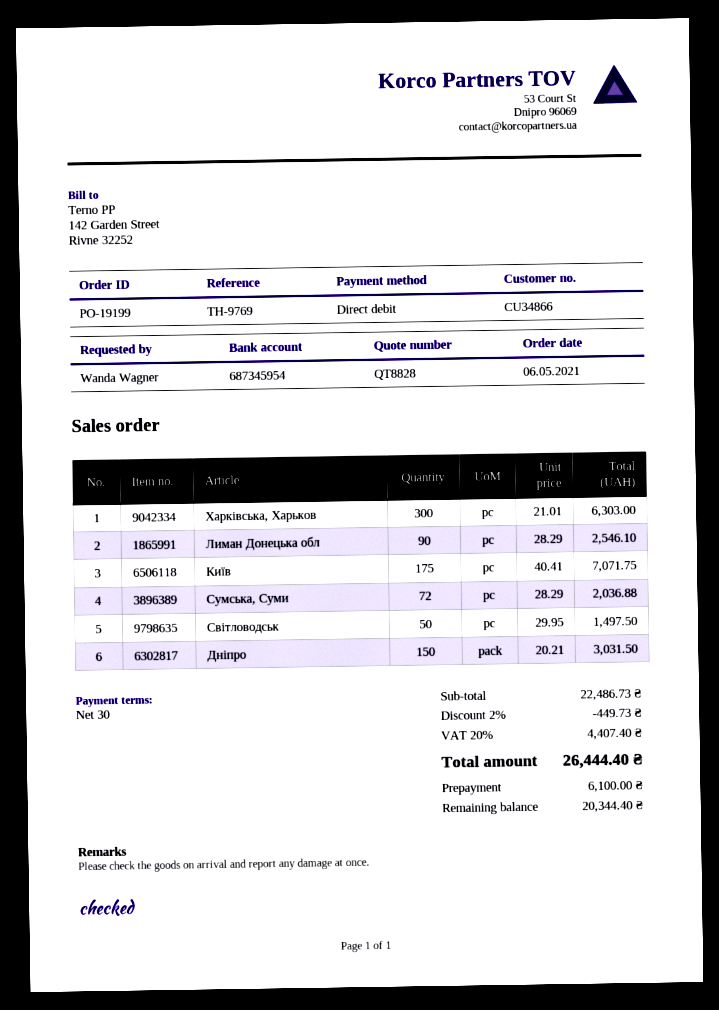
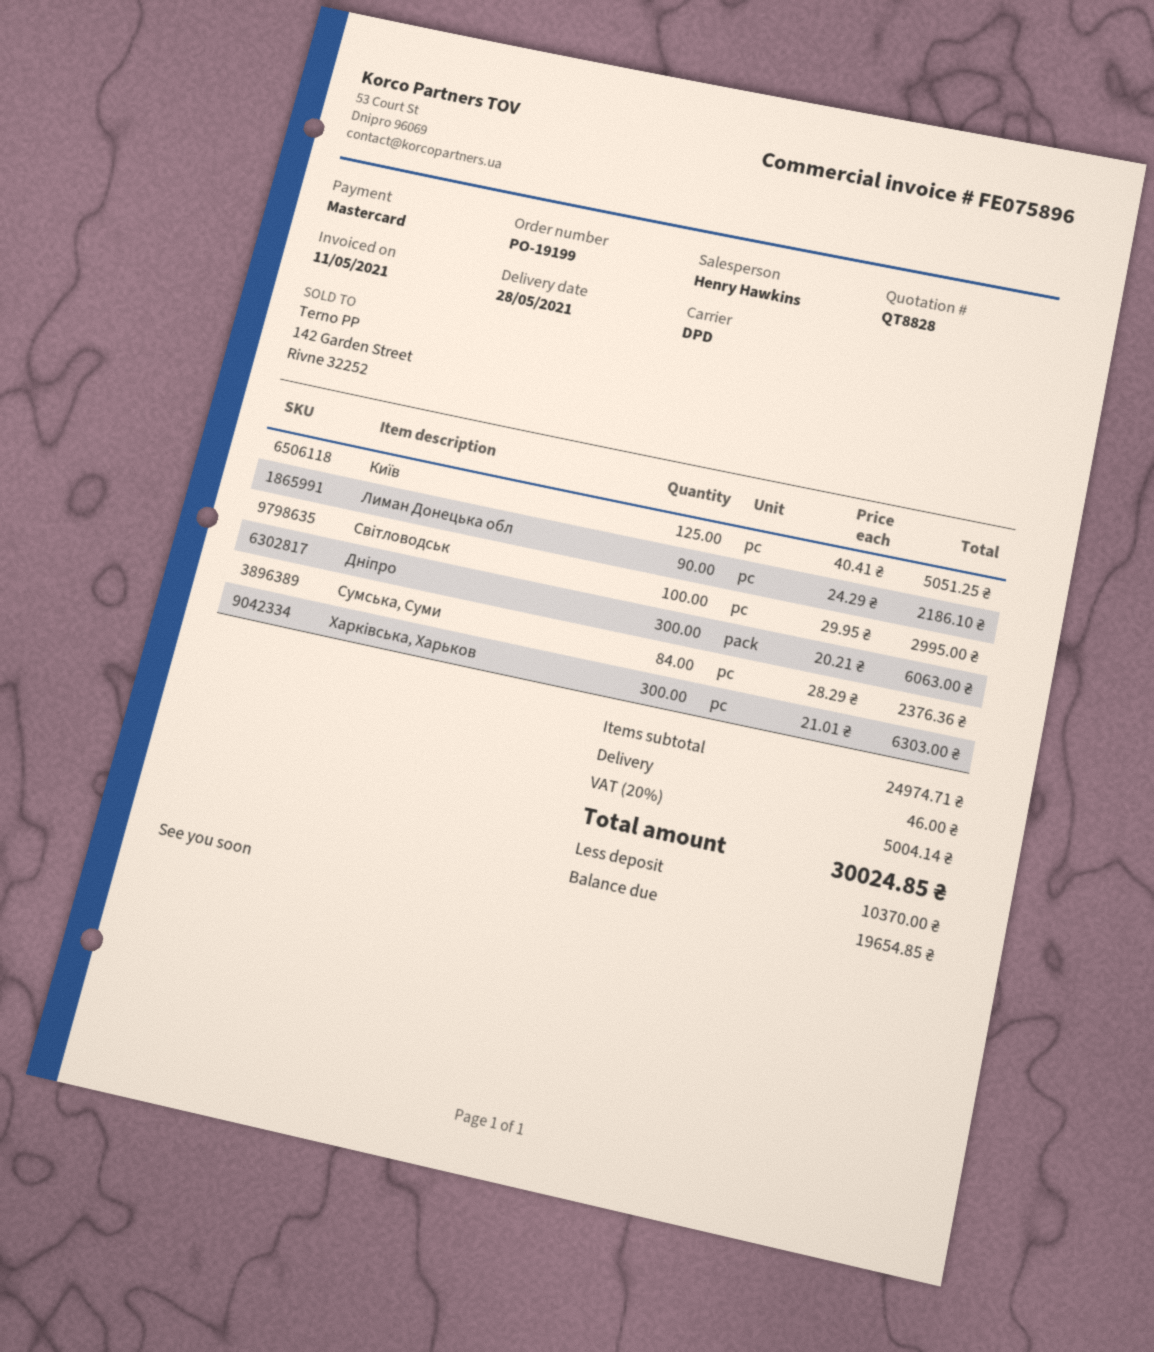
payment method: direct debit -> Mastercard
Лиман Донецька обл: 90 x 28.29 = 2546.10 -> 90 x 24.29 = 2186.10
Київ: 175 x 40.41 = 7071.75 -> 125 x 40.41 = 5051.25
Сумська, Суми: 72 x 28.29 = 2036.88 -> 84 x 28.29 = 2376.36
Світловодськ: 50 x 29.95 = 1497.50 -> 100 x 29.95 = 2995.00
Дніпро: 150 x 20.21 = 3031.50 -> 300 x 20.21 = 6063.00
subtotal: 22486.73 -> 24974.71
discount: 2% = 449.73 -> none
shipping: none -> 46.00
tax: 20% = 4407.40 -> 20% = 5004.14
total: 26444.40 -> 30024.85
deposit: 6100.00 -> 10370.00
balance: 20344.40 -> 19654.85

